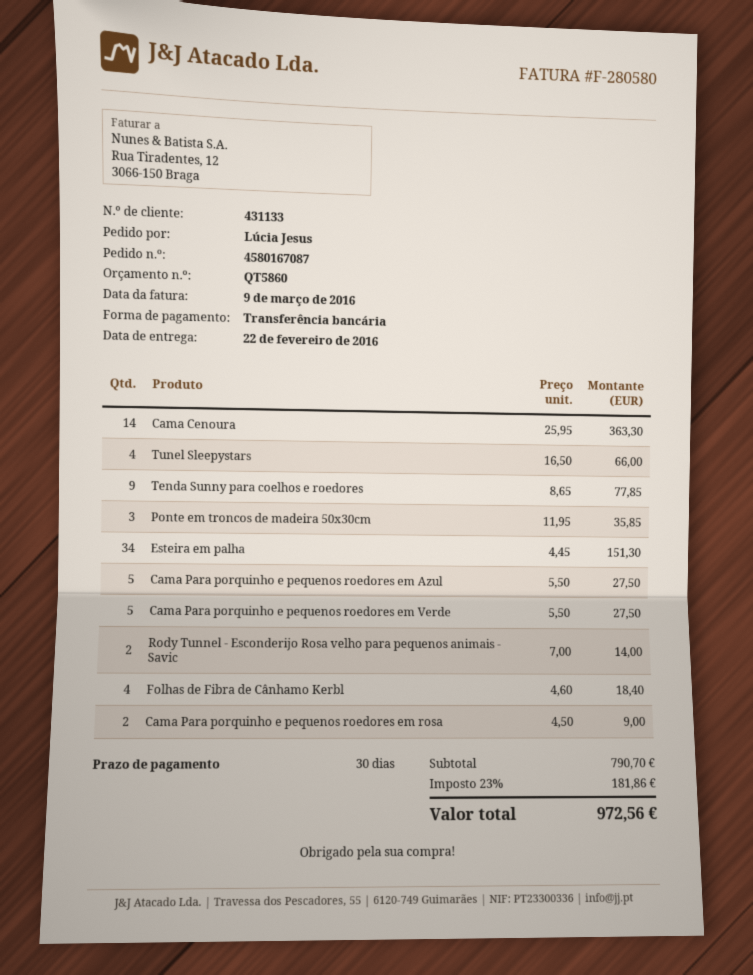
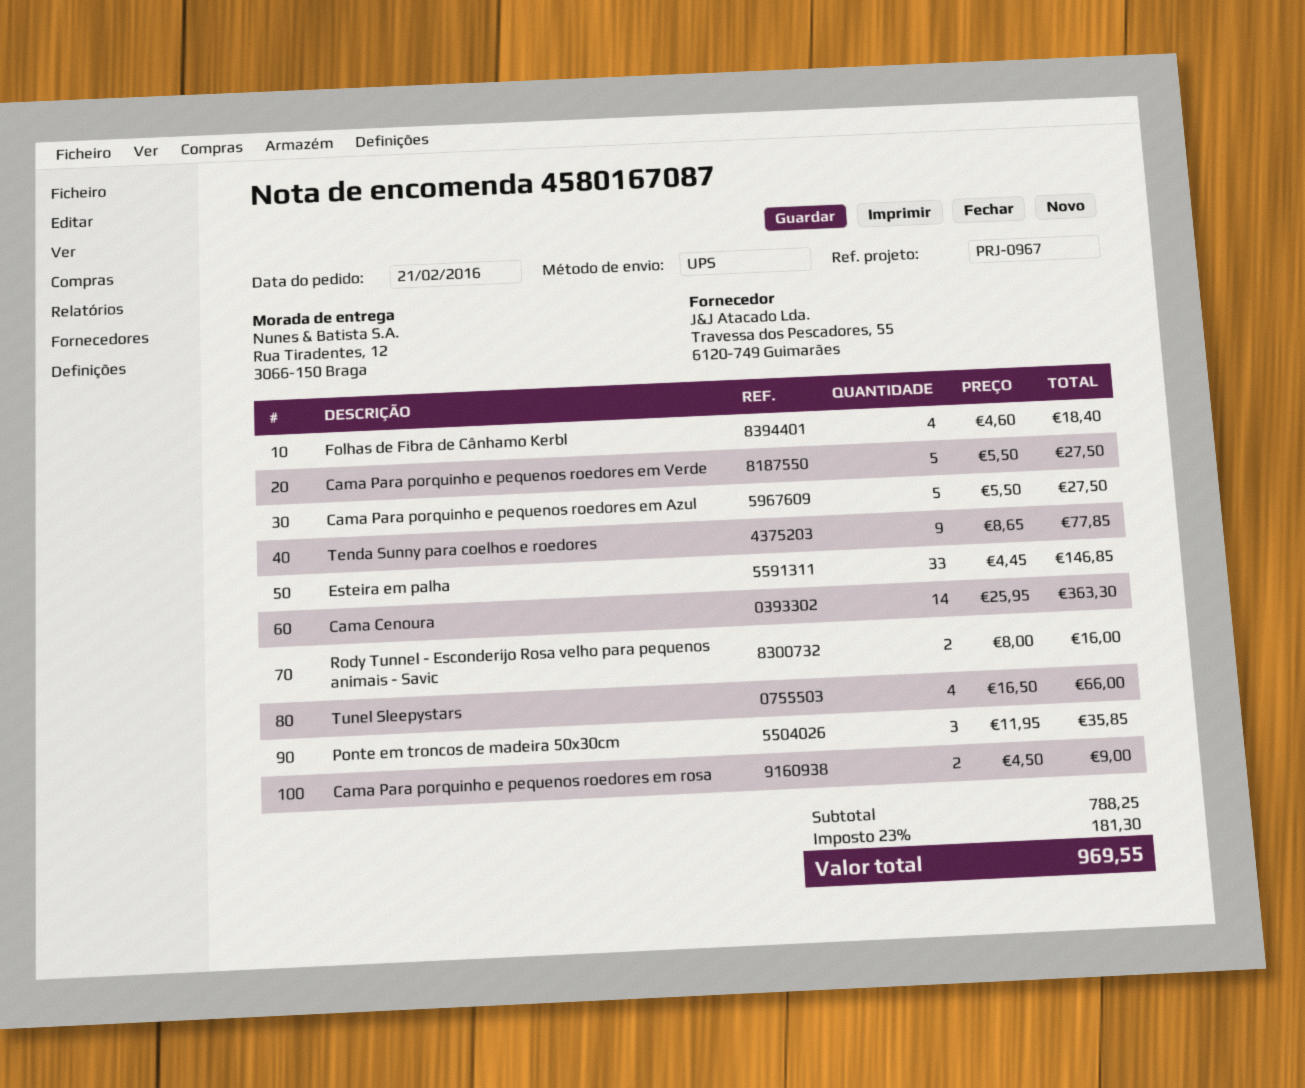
Esteira em palha: 34 x 4.45 = 151.30 -> 33 x 4.45 = 146.85
Rody Tunnel - Esconderijo Rosa velho para pequenos animais - Savic: 2 x 7.00 = 14.00 -> 2 x 8.00 = 16.00
subtotal: 790.70 -> 788.25
tax: 23% = 181.86 -> 23% = 181.30
total: 972.56 -> 969.55

